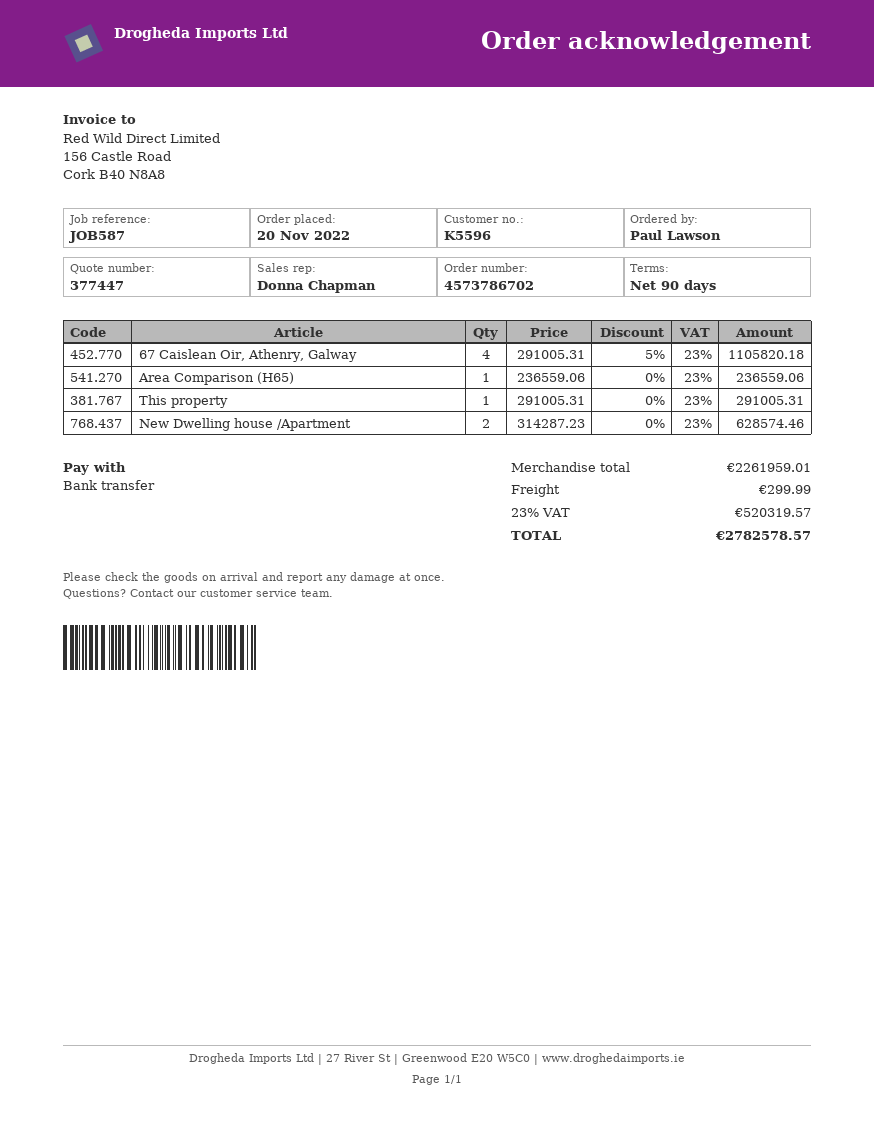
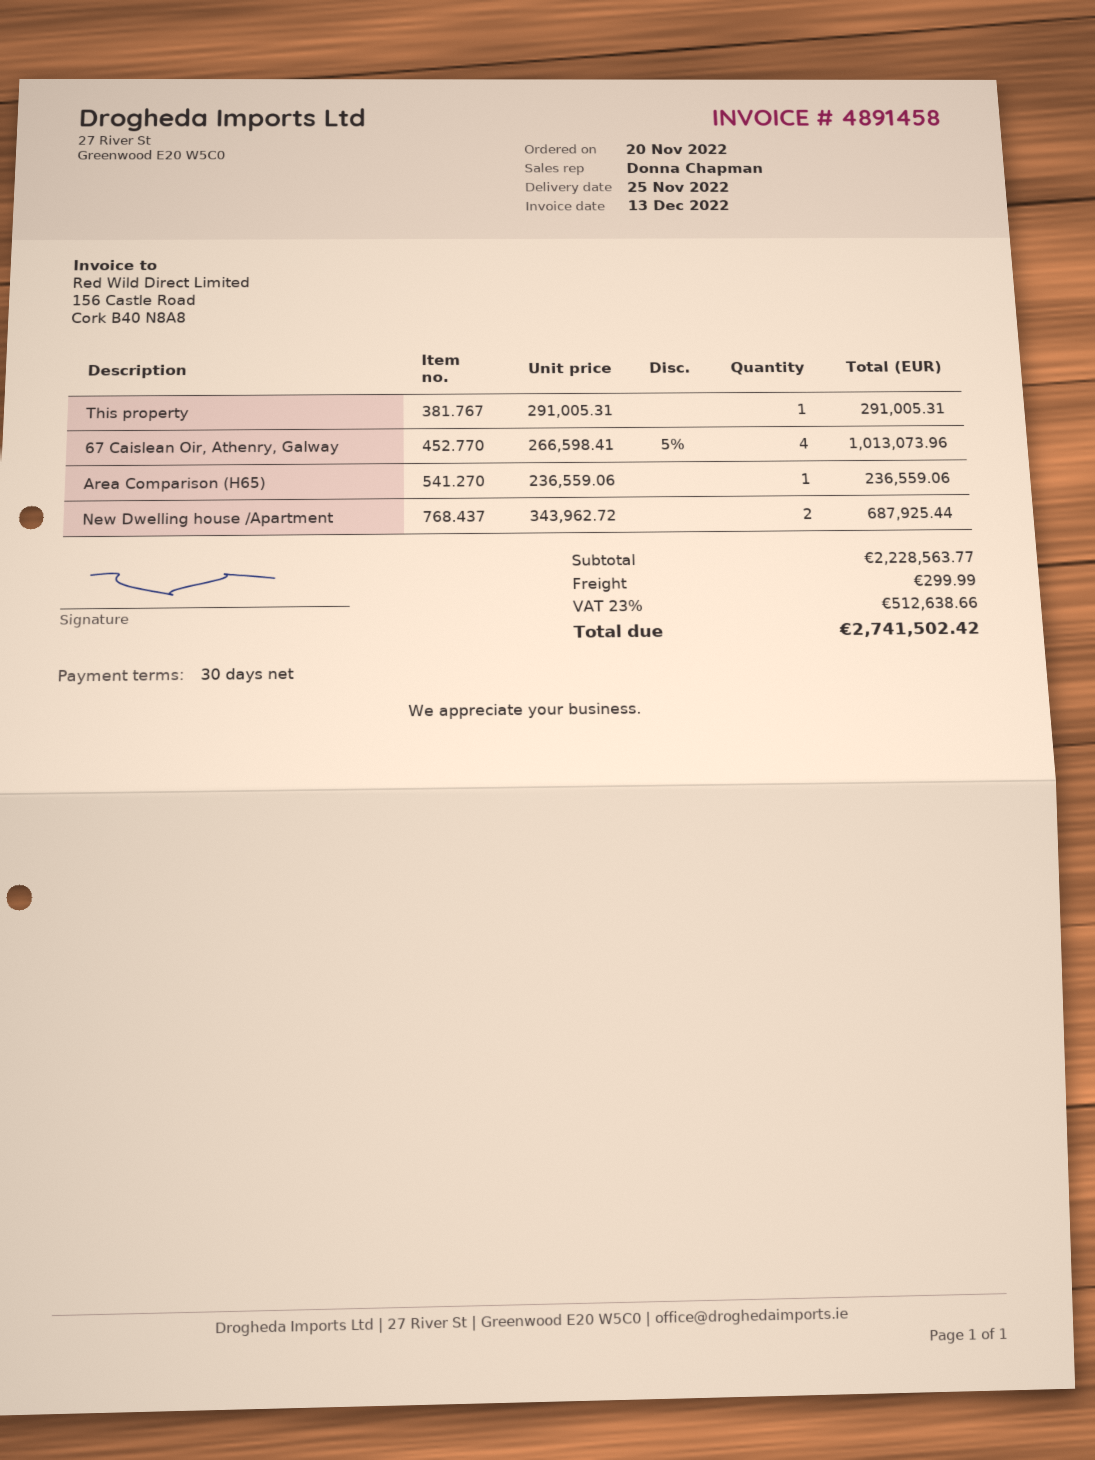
payment terms: 90 days -> 30 days
67 Caislean Oir, Athenry, Galway: 4 x 291005.31 - 5% = 1105820.18 -> 4 x 266598.41 - 5% = 1013073.96
New Dwelling house /Apartment: 2 x 314287.23 = 628574.46 -> 2 x 343962.72 = 687925.44
subtotal: 2261959.01 -> 2228563.77
tax: 23% = 520319.57 -> 23% = 512638.66
total: 2782578.57 -> 2741502.42

